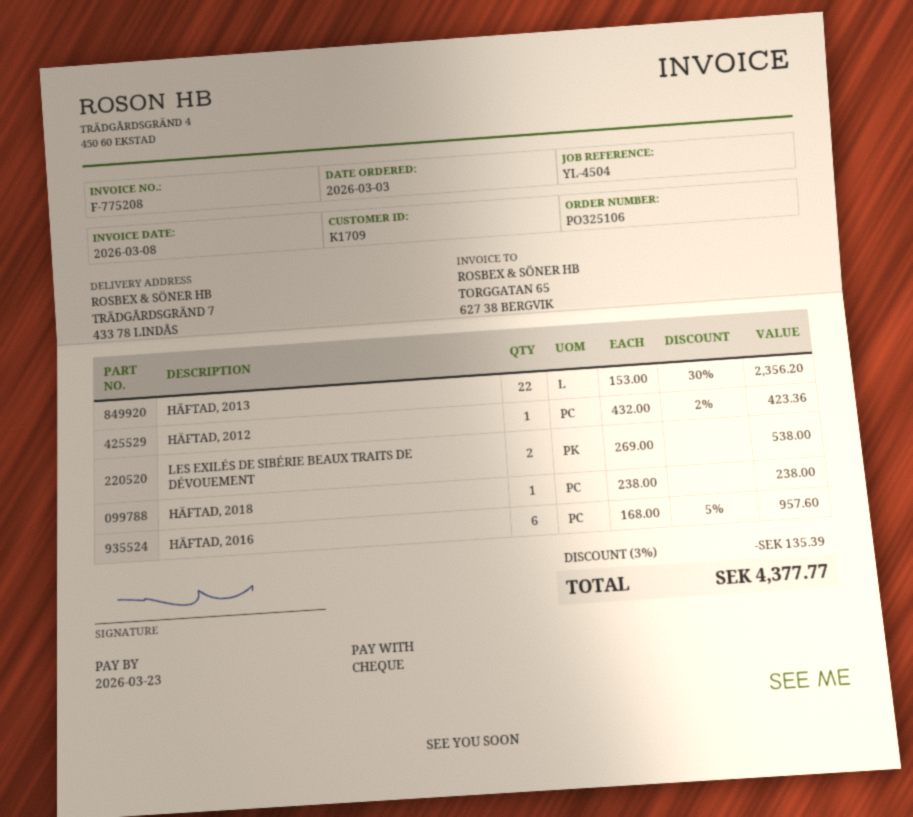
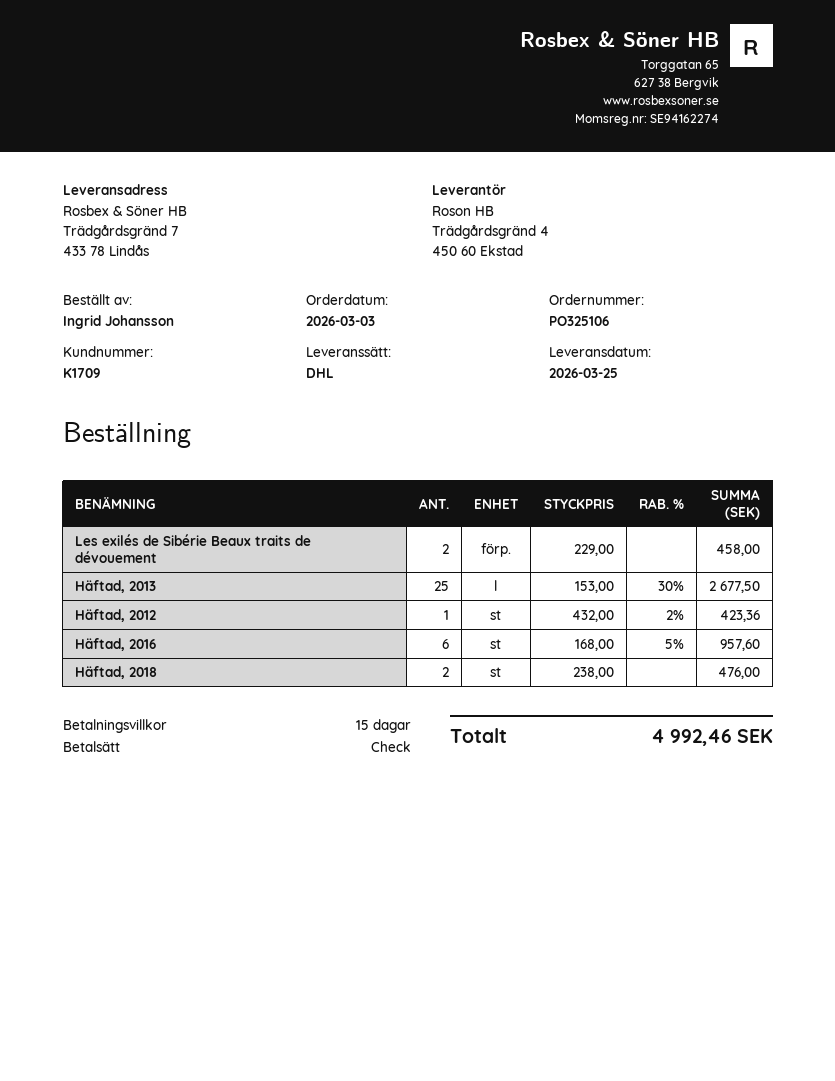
HÄFTAD, 2013: 22 x 153.00 - 30% = 2356.20 -> 25 x 153.00 - 30% = 2677.50
LES EXILÉS DE SIBÉRIE BEAUX TRAITS DE DÉVOUEMENT: 2 x 269.00 = 538.00 -> 2 x 229.00 = 458.00
HÄFTAD, 2018: 1 x 238.00 = 238.00 -> 2 x 238.00 = 476.00
discount: 3% = 135.39 -> none
total: 4377.77 -> 4992.46

